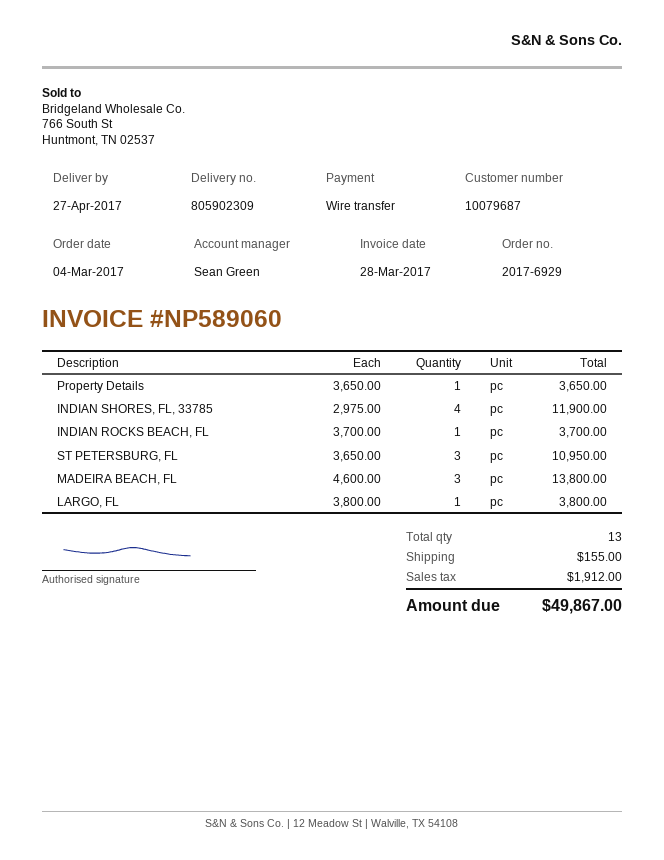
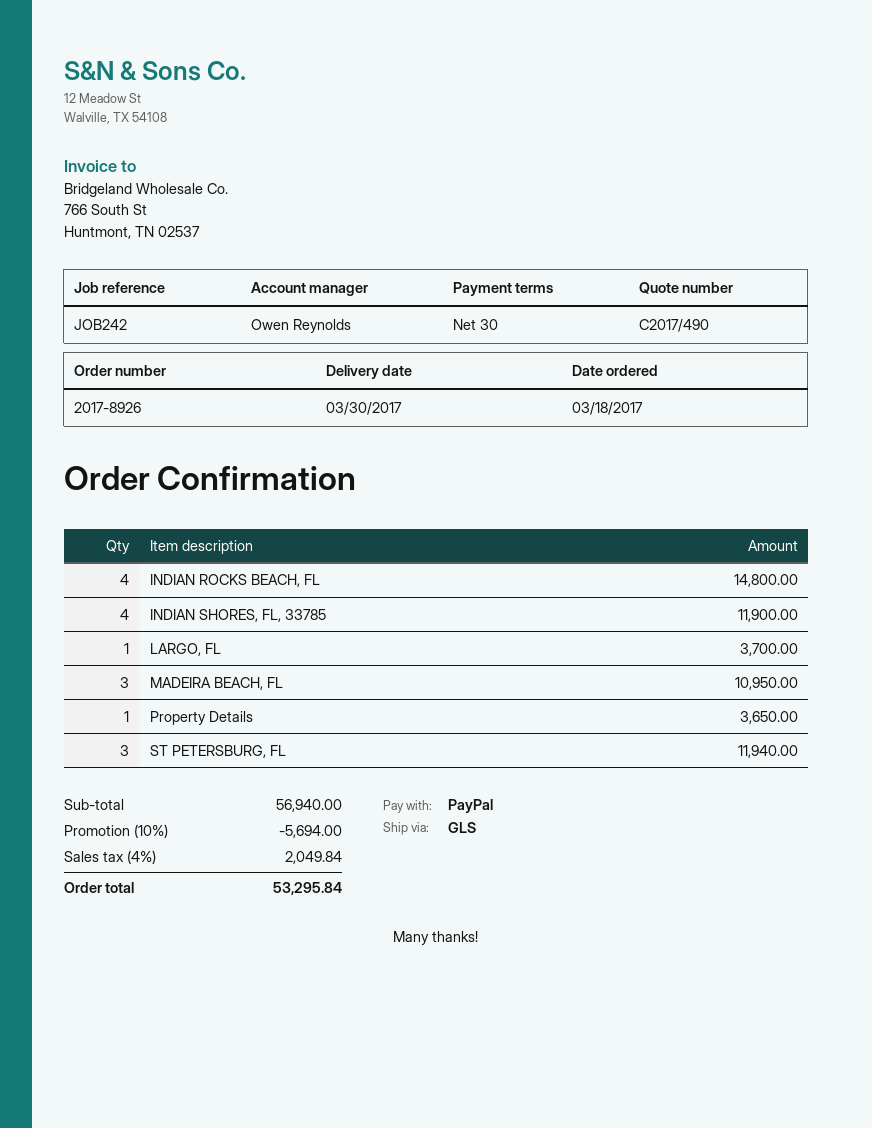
order number: 2017-6929 -> 2017-8926
order date: 2017-03-04 -> 2017-03-18
delivery date: 2017-04-27 -> 2017-03-30
sales rep: Sean Green -> Owen Reynolds
payment method: bank transfer -> PayPal
INDIAN ROCKS BEACH, FL: 1 for 3700.00 -> 4 for 14800.00
ST PETERSBURG, FL: 3 for 10950.00 -> 3 for 11940.00
MADEIRA BEACH, FL: 3 for 13800.00 -> 3 for 10950.00
LARGO, FL: 1 for 3800.00 -> 1 for 3700.00
discount: none -> 10% = 5694.00
shipping: 155.00 -> none
tax: 1912.00 -> 2049.84
total: 49867.00 -> 53295.84

